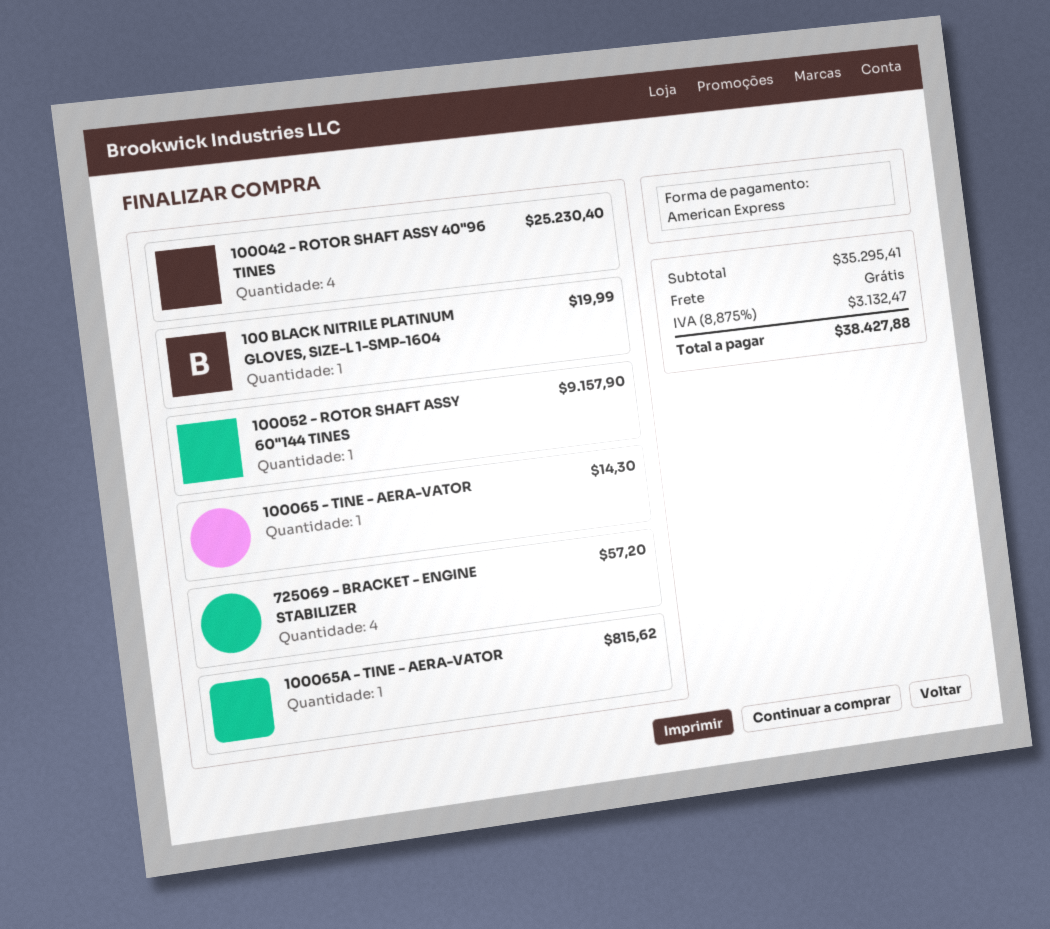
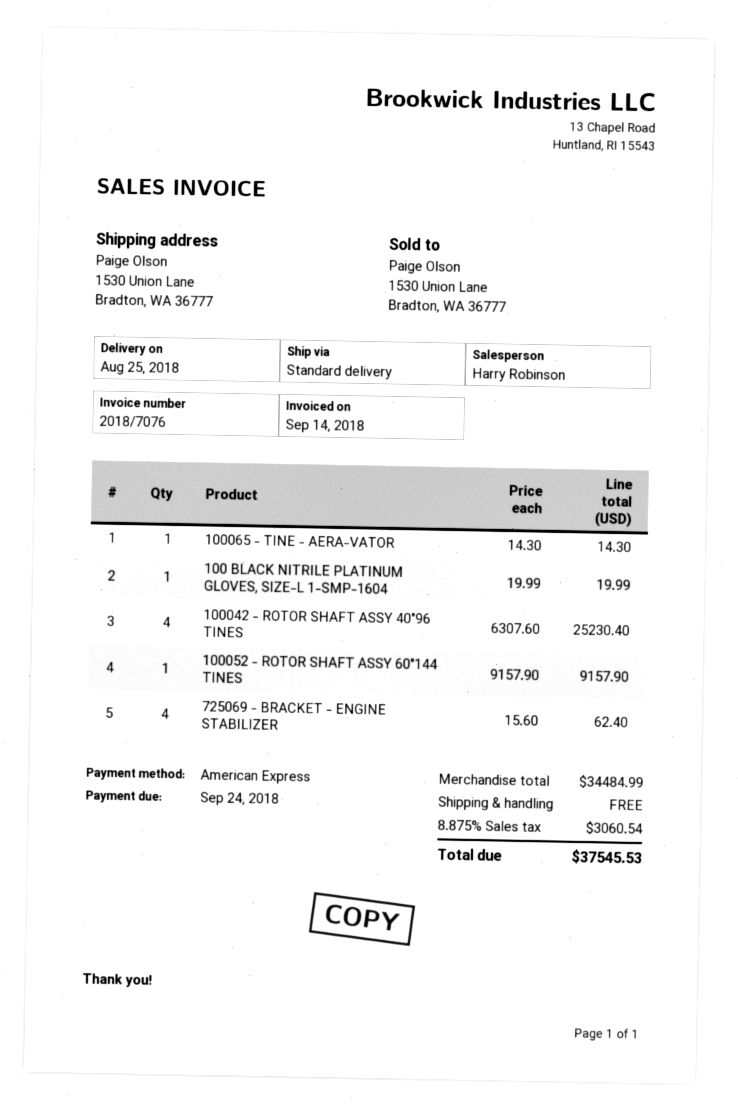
725069 - BRACKET - ENGINE STABILIZER: 4 for 57.20 -> 4 for 62.40
100065A - TINE - AERA-VATOR: 1 for 815.62 -> none
subtotal: 35295.41 -> 34484.99
tax: 8.875% = 3132.47 -> 8.875% = 3060.54
total: 38427.88 -> 37545.53

